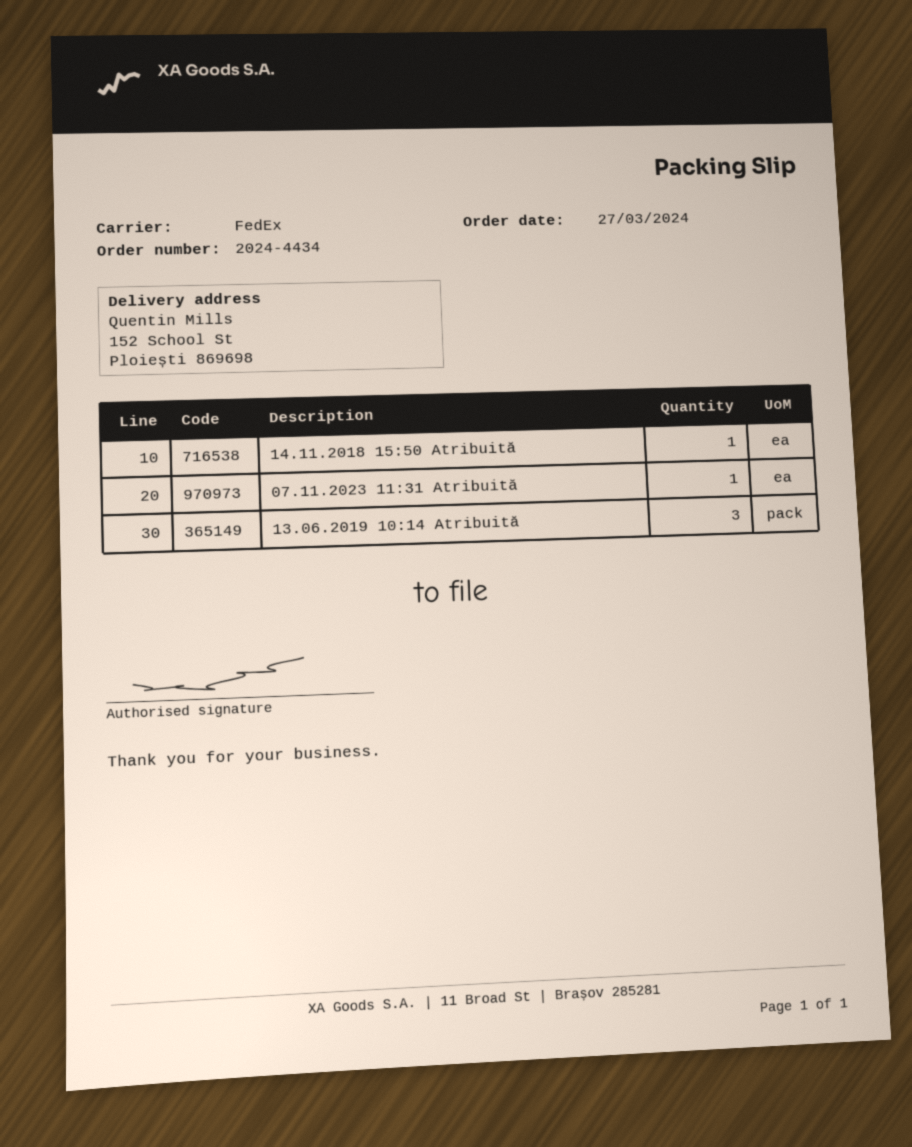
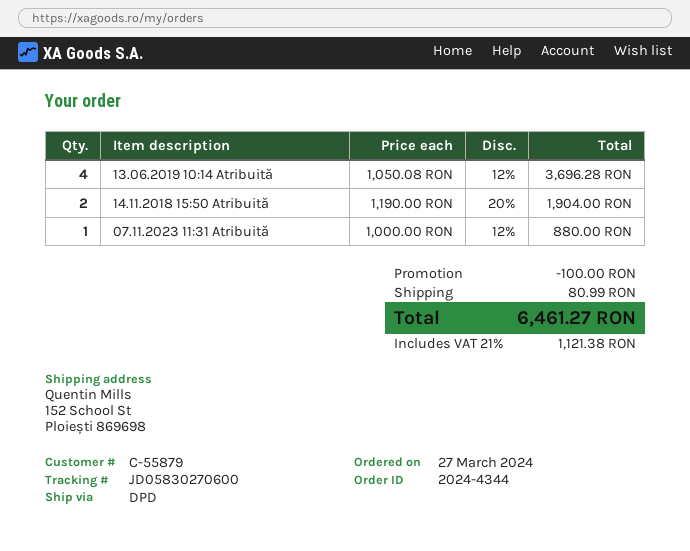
order number: 2024-4434 -> 2024-4344
shipping method: FedEx -> DPD
14.11.2018 15:50 Atribuită: 1 -> 2
13.06.2019 10:14 Atribuită: 3 -> 4

